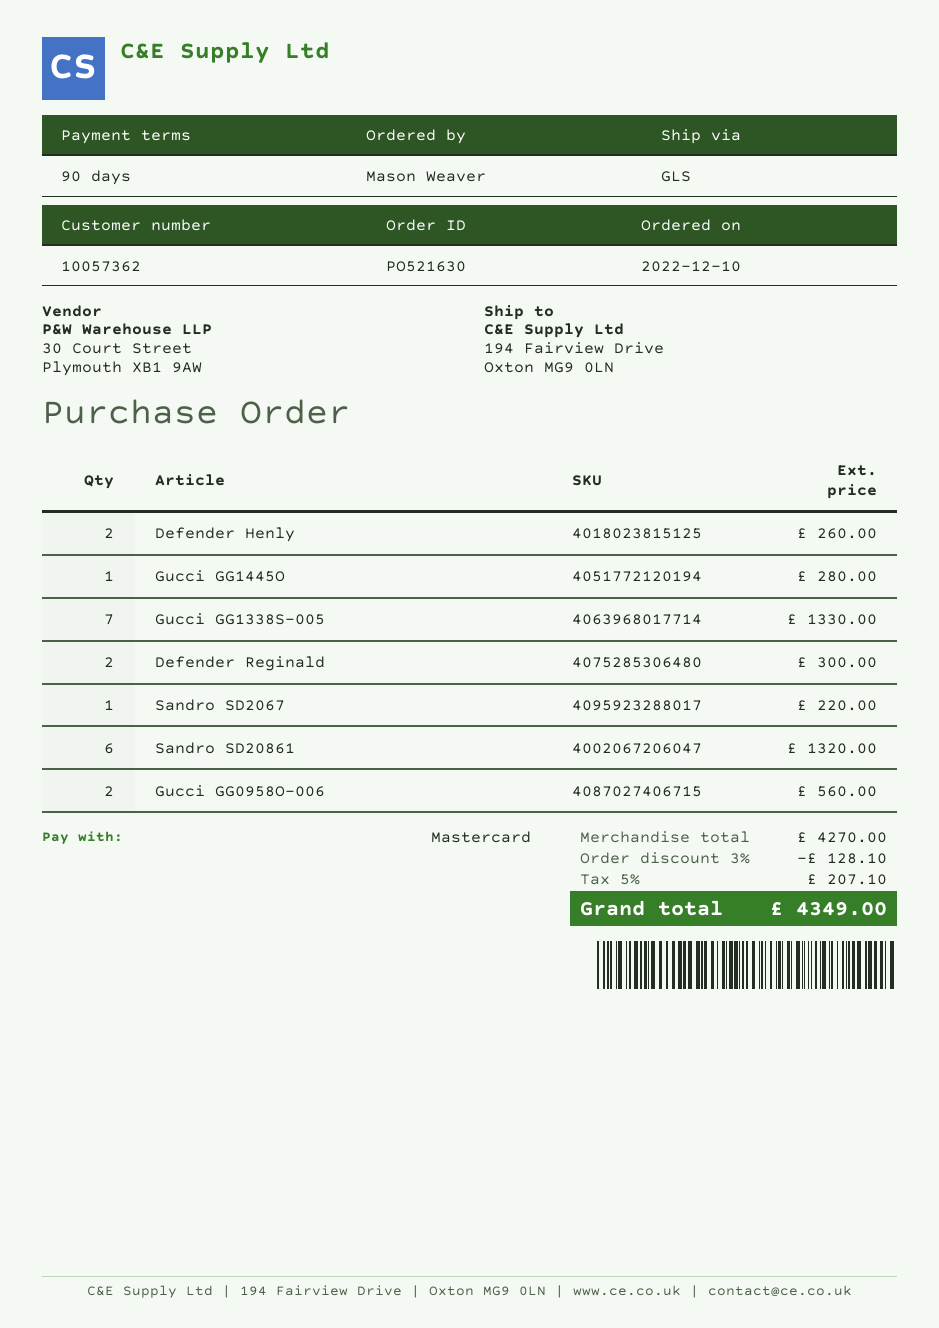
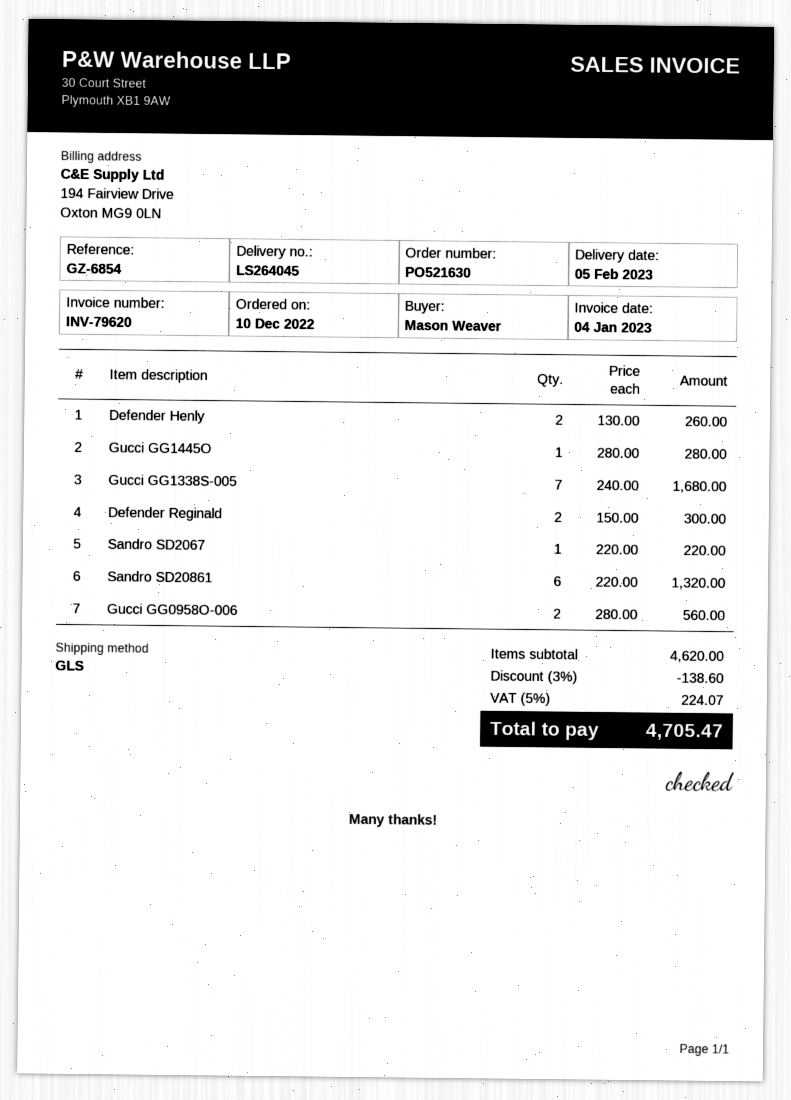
Gucci GG1338S-005: 7 for 1330.00 -> 7 for 1680.00
subtotal: 4270.00 -> 4620.00
discount: 3% = 128.10 -> 3% = 138.60
tax: 5% = 207.10 -> 5% = 224.07
total: 4349.00 -> 4705.47

